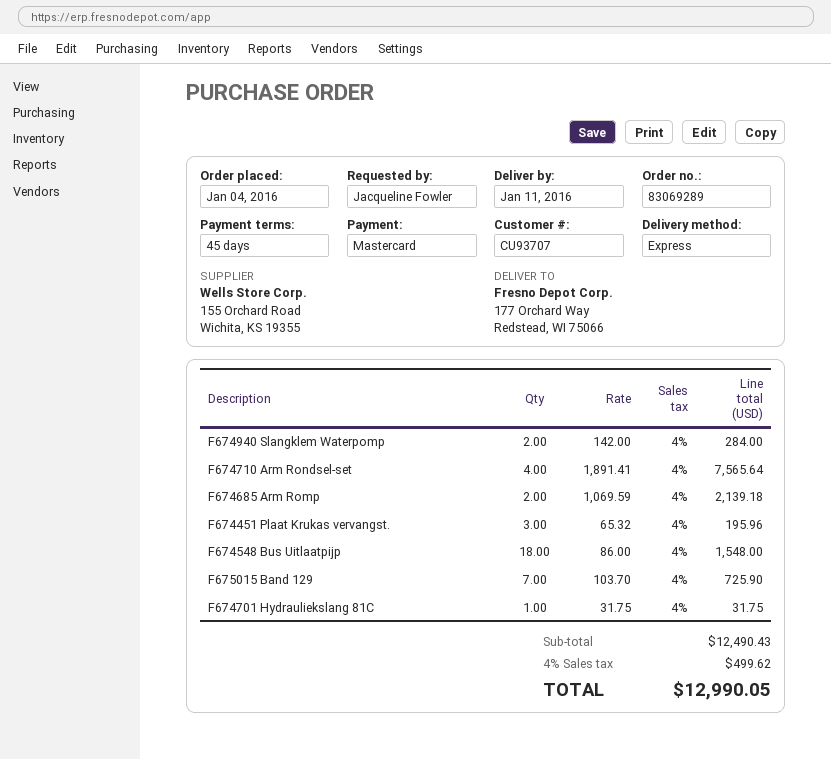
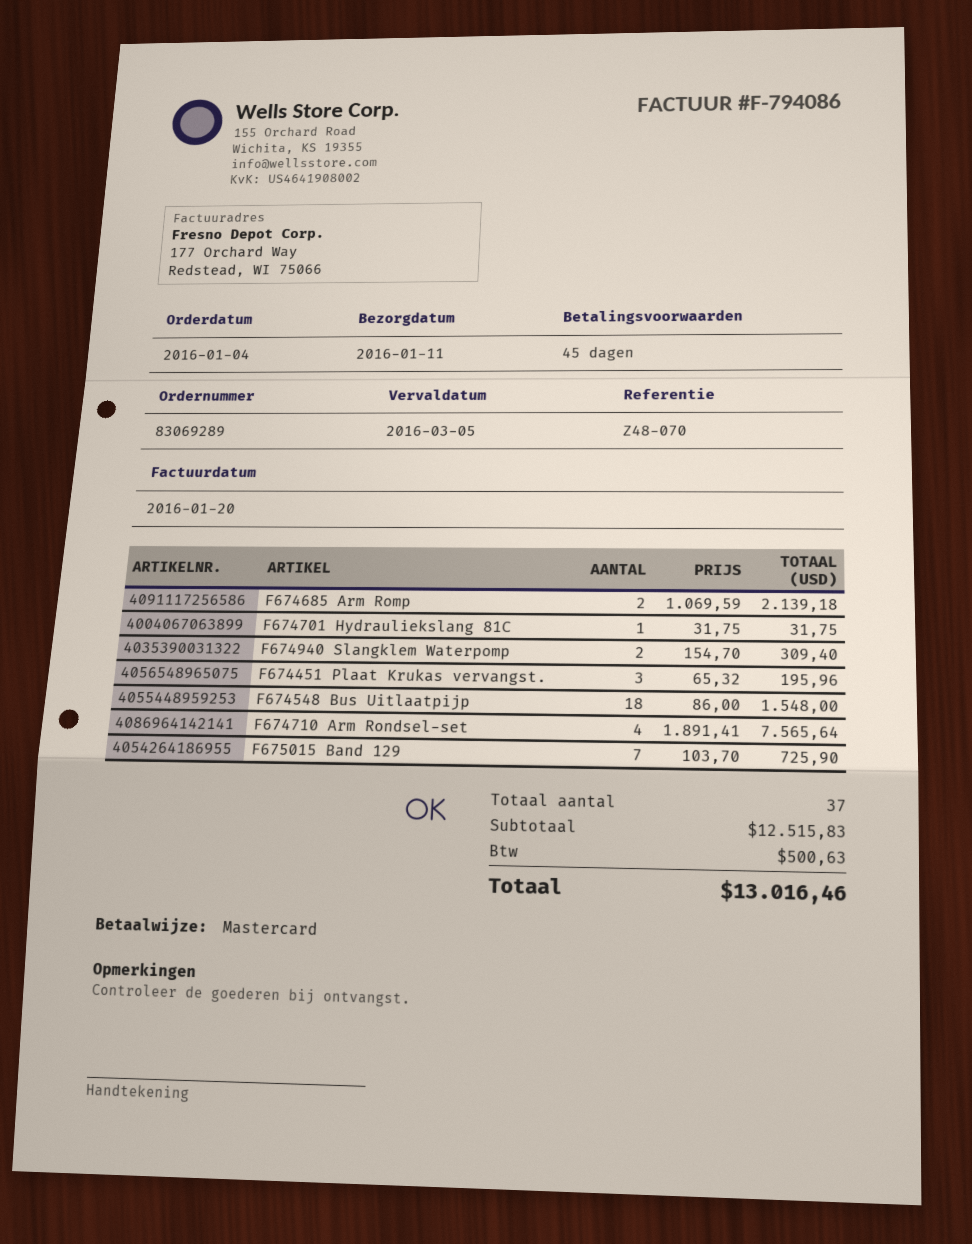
F674940 Slangklem Waterpomp: 2 x 142.00 = 284.00 -> 2 x 154.70 = 309.40
subtotal: 12490.43 -> 12515.83
tax: 499.62 -> 500.63
total: 12990.05 -> 13016.46

